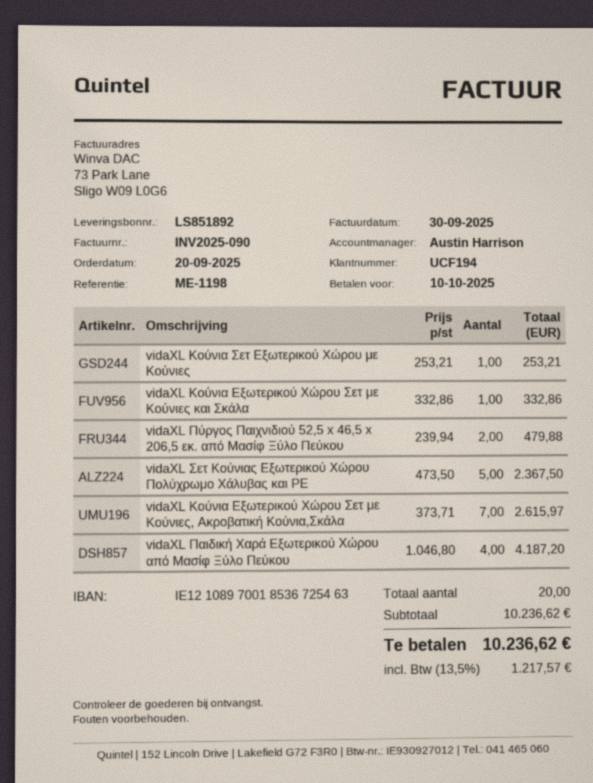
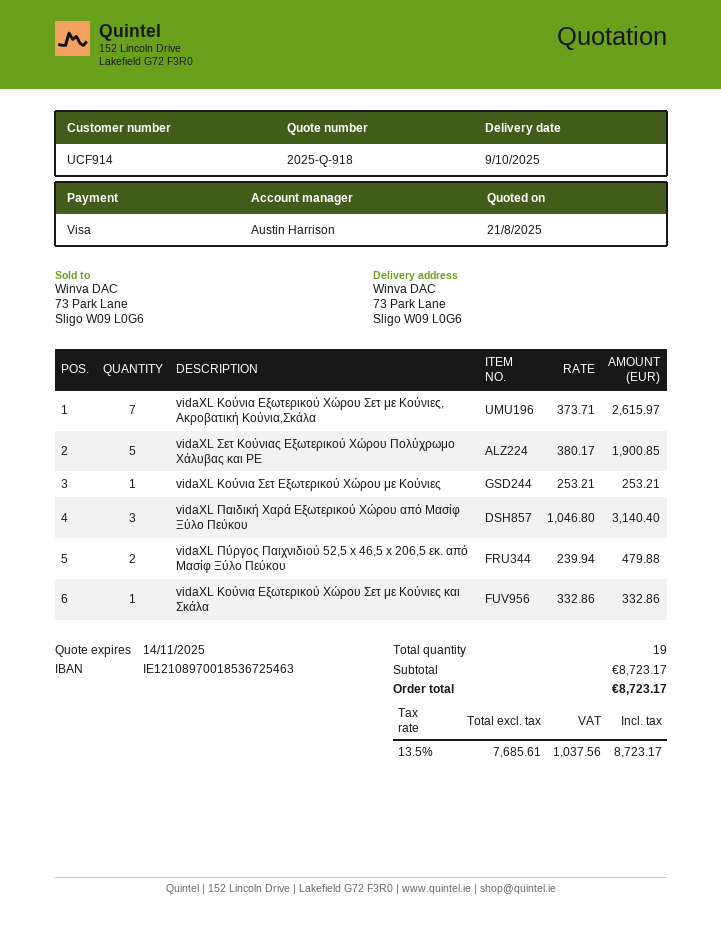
customer number: UCF194 -> UCF914
vidaXL Σετ Κούνιας Εξωτερικού Χώρου Πολύχρωμο Χάλυβας και PE: 5 x 473.50 = 2367.50 -> 5 x 380.17 = 1900.85
vidaXL Παιδική Χαρά Εξωτερικού Χώρου από Μασίφ Ξύλο Πεύκου: 4 x 1046.80 = 4187.20 -> 3 x 1046.80 = 3140.40
total quantity: 20 -> 19
subtotal: 10236.62 -> 8723.17
tax: 13.5% = 1217.57 -> 13.5% = 1037.56
total: 10236.62 -> 8723.17

